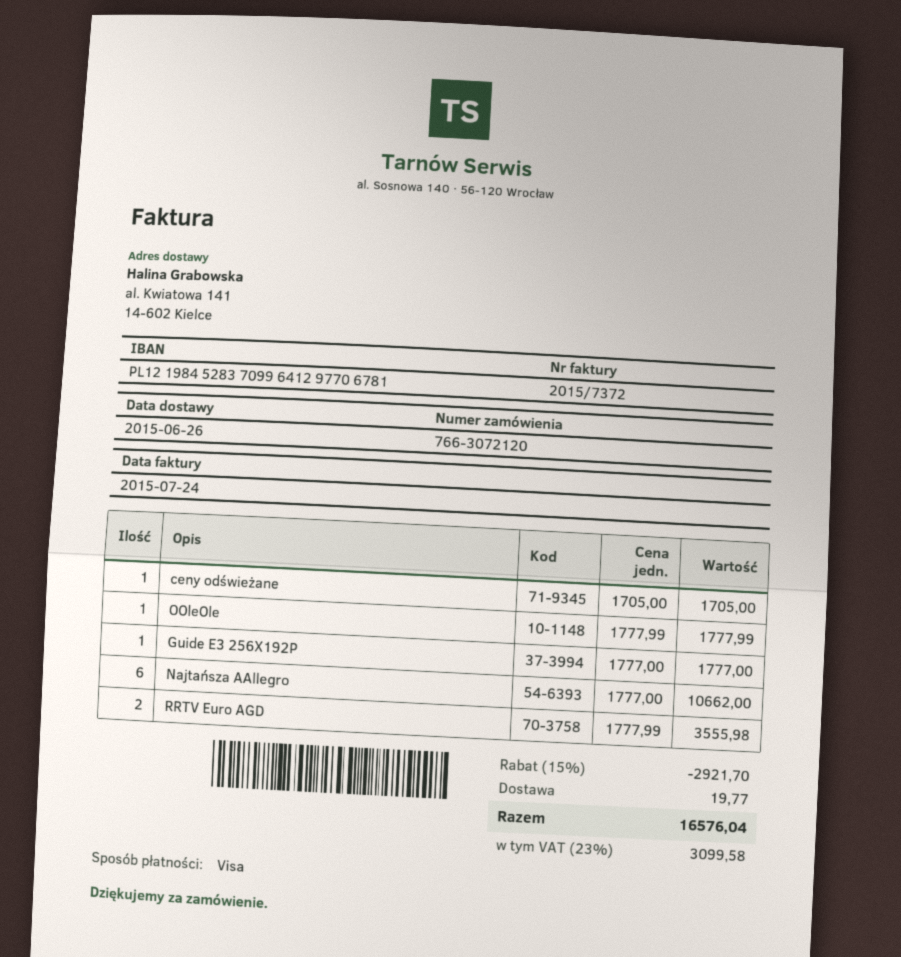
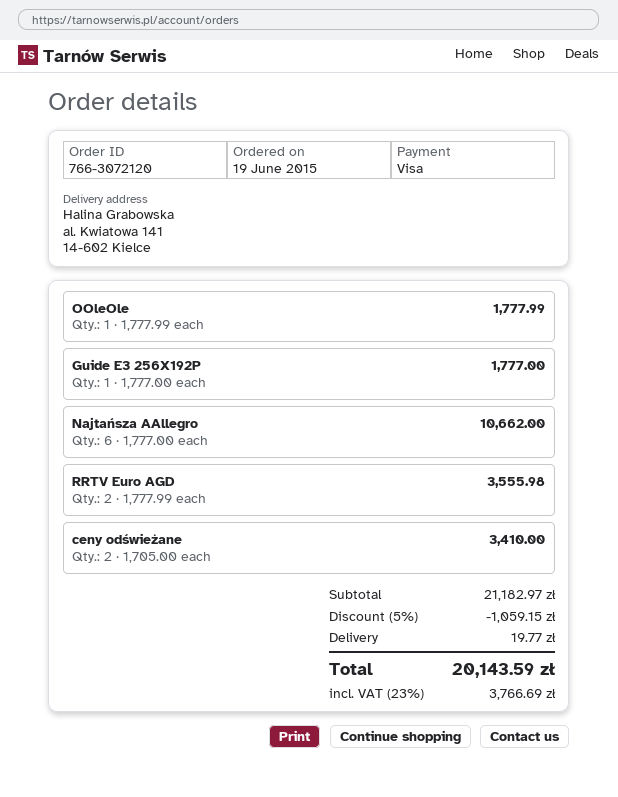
ceny odświeżane: 1 x 1705.00 = 1705.00 -> 2 x 1705.00 = 3410.00
discount: 15% = 2921.70 -> 5% = 1059.15
tax: 23% = 3099.58 -> 23% = 3766.69
total: 16576.04 -> 20143.59

